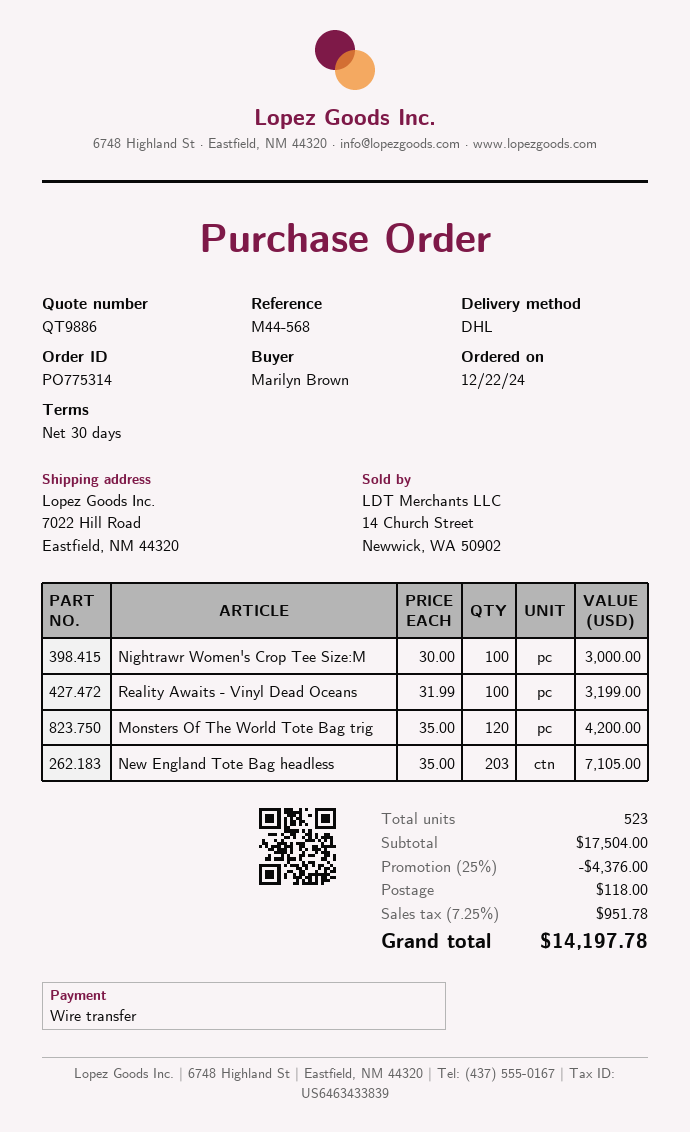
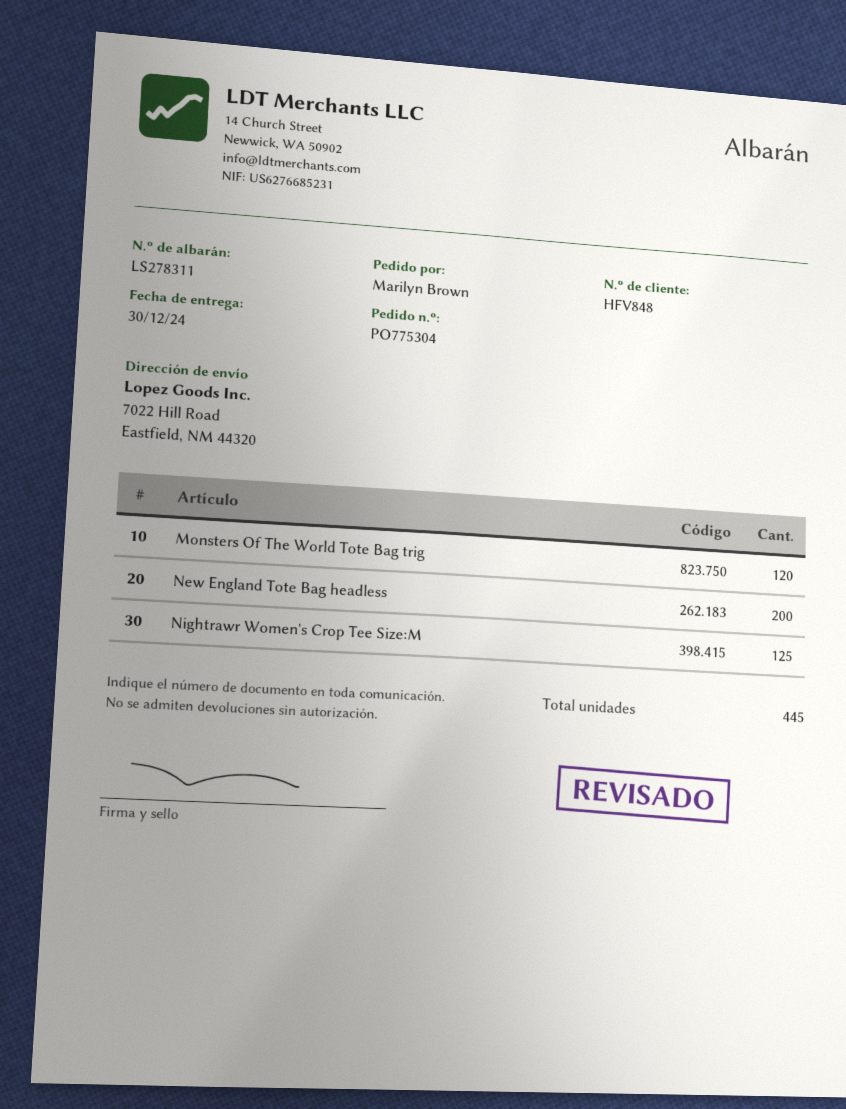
order number: PO775314 -> PO775304
Nightrawr Women's Crop Tee Size:M: 100 -> 125
Reality Awaits - Vinyl Dead Oceans: 100 -> none
New England Tote Bag headless: 203 -> 200
total quantity: 523 -> 445

